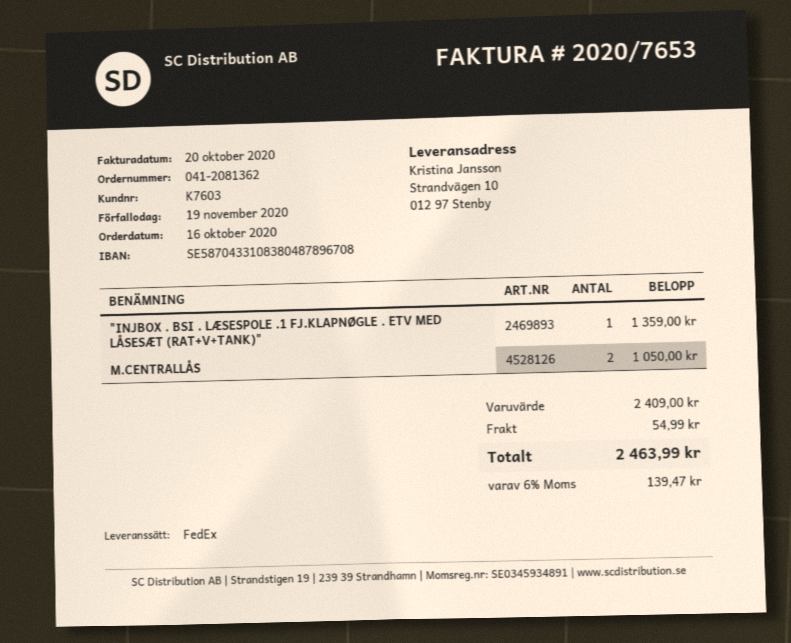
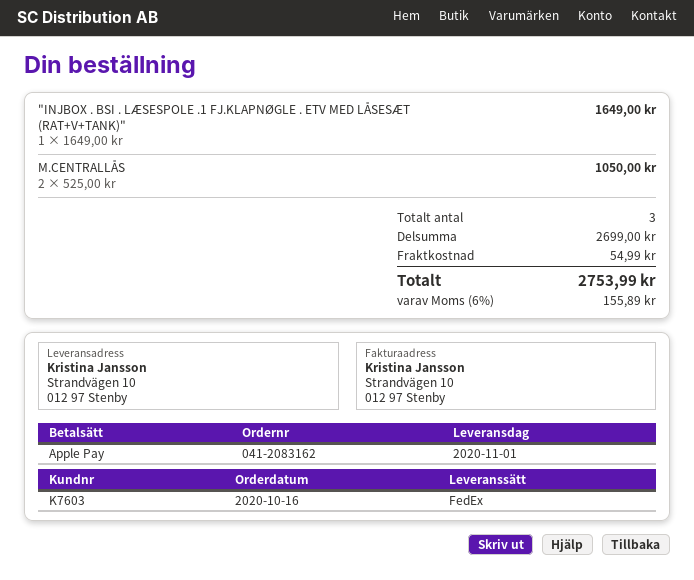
order number: 041-2081362 -> 041-2083162
"INJBOX . BSI . LÆSESPOLE .1 FJ.KLAPNØGLE . ETV MED LÅSESÆT (RAT+V+TANK)": 1 for 1359.00 -> 1 for 1649.00
subtotal: 2409.00 -> 2699.00
tax: 6% = 139.47 -> 6% = 155.89
total: 2463.99 -> 2753.99

